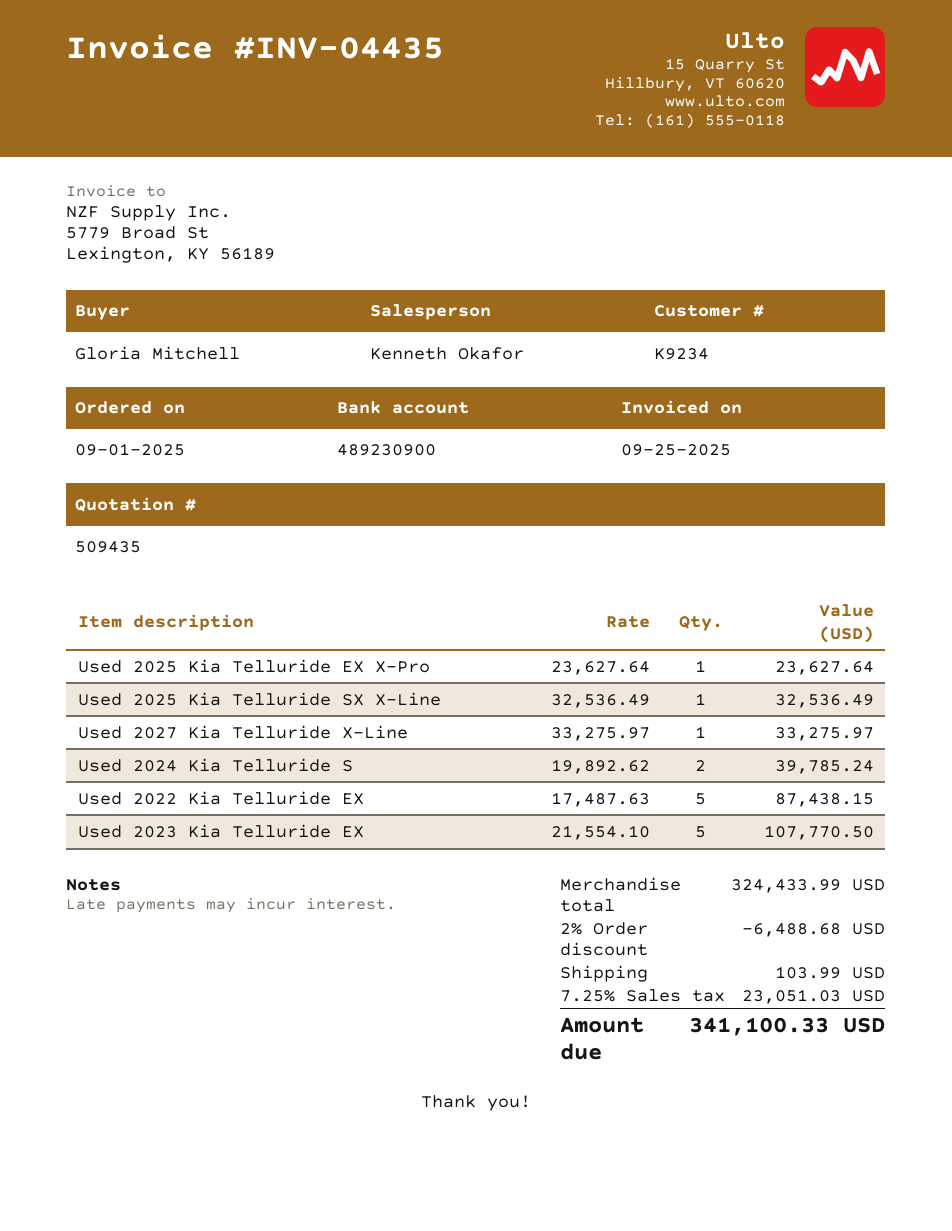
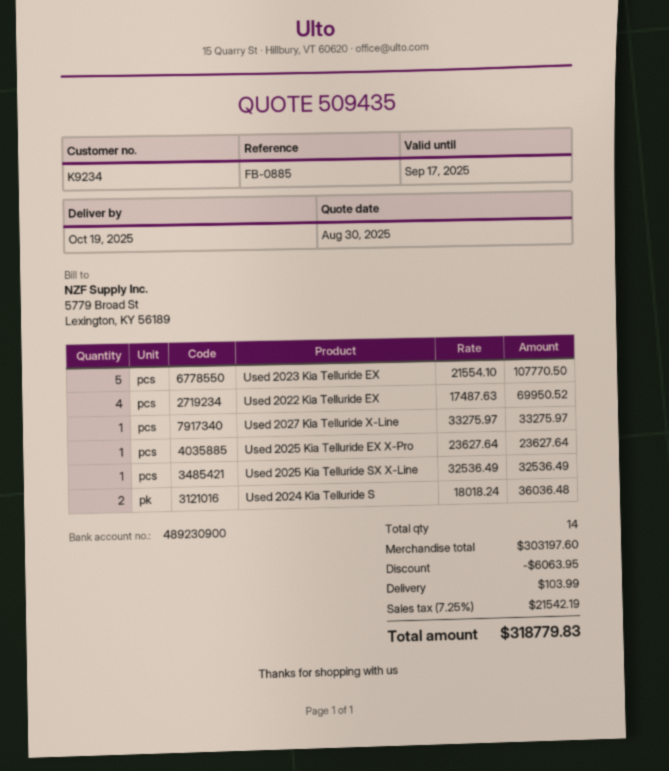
Used 2024 Kia Telluride S: 2 x 19892.62 = 39785.24 -> 2 x 18018.24 = 36036.48
Used 2022 Kia Telluride EX: 5 x 17487.63 = 87438.15 -> 4 x 17487.63 = 69950.52
subtotal: 324433.99 -> 303197.60
discount: 6488.68 -> 6063.95
tax: 7.25% = 23051.03 -> 7.25% = 21542.19
total: 341100.33 -> 318779.83

